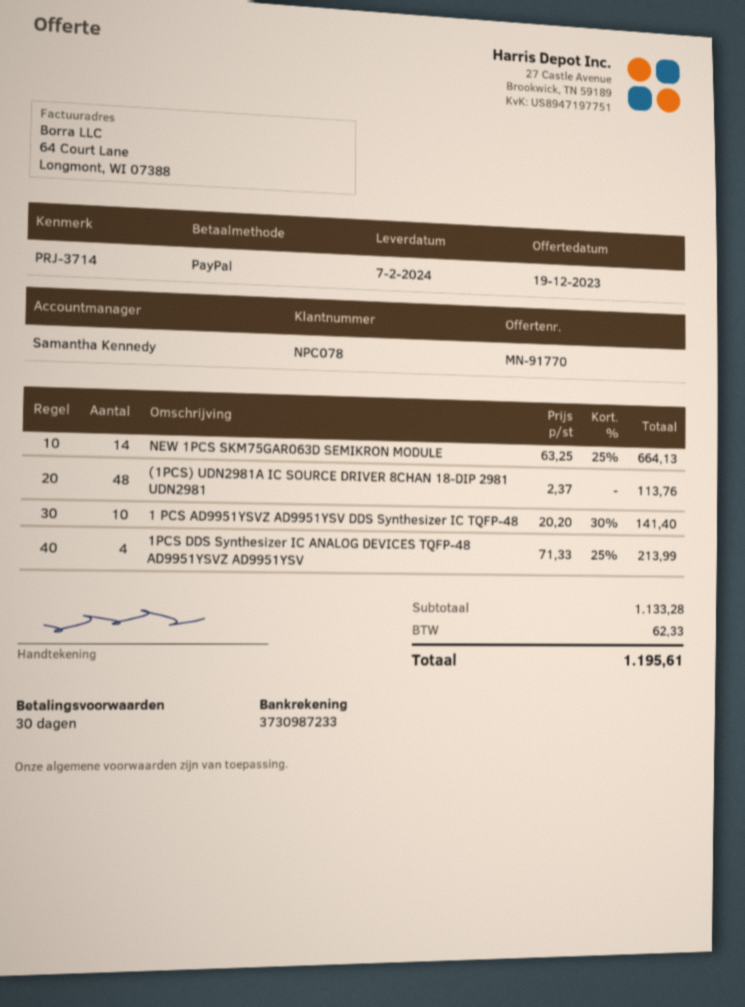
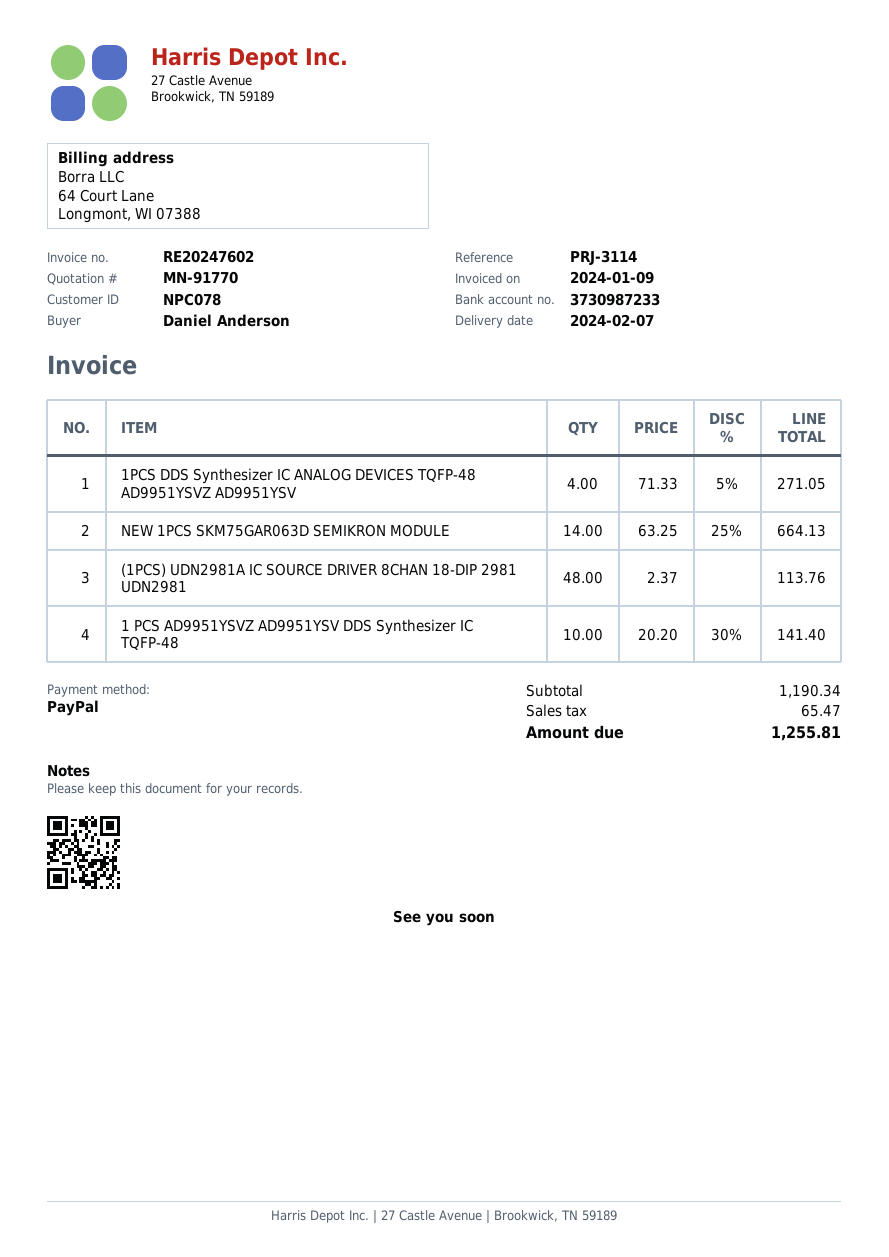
reference: PRJ-3714 -> PRJ-3114
1PCS DDS Synthesizer IC ANALOG DEVICES TQFP-48 AD9951YSVZ AD9951YSV: 4 x 71.33 - 25% = 213.99 -> 4 x 71.33 - 5% = 271.05
subtotal: 1133.28 -> 1190.34
tax: 62.33 -> 65.47
total: 1195.61 -> 1255.81

